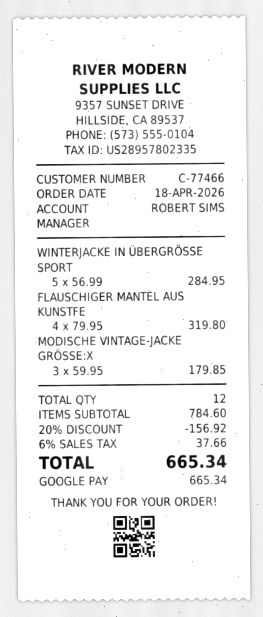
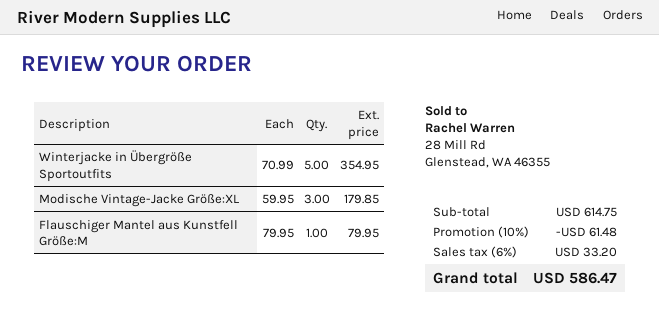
WINTERJACKE IN ÜBERGRÖSSE SPORT: 5 x 56.99 = 284.95 -> 5 x 70.99 = 354.95
FLAUSCHIGER MANTEL AUS KUNSTFE: 4 x 79.95 = 319.80 -> 1 x 79.95 = 79.95
subtotal: 784.60 -> 614.75
discount: 20% = 156.92 -> 10% = 61.48
tax: 6% = 37.66 -> 6% = 33.20
total: 665.34 -> 586.47

